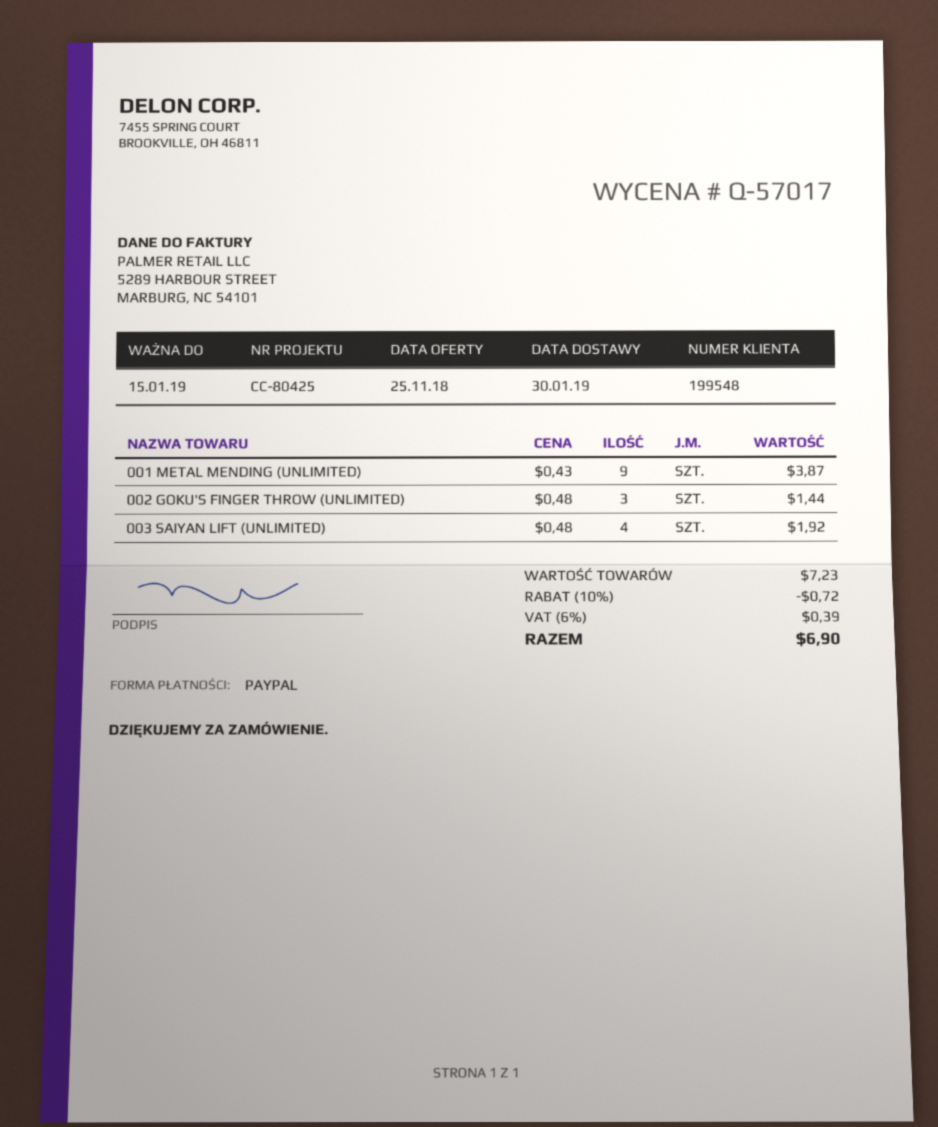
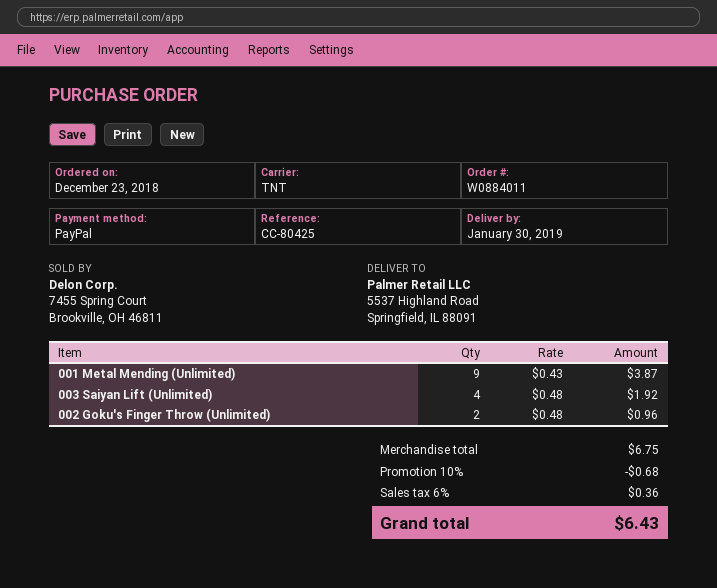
002 GOKU'S FINGER THROW (UNLIMITED): 3 x 0.48 = 1.44 -> 2 x 0.48 = 0.96
subtotal: 7.23 -> 6.75
discount: 10% = 0.72 -> 10% = 0.68
tax: 6% = 0.39 -> 6% = 0.36
total: 6.90 -> 6.43

